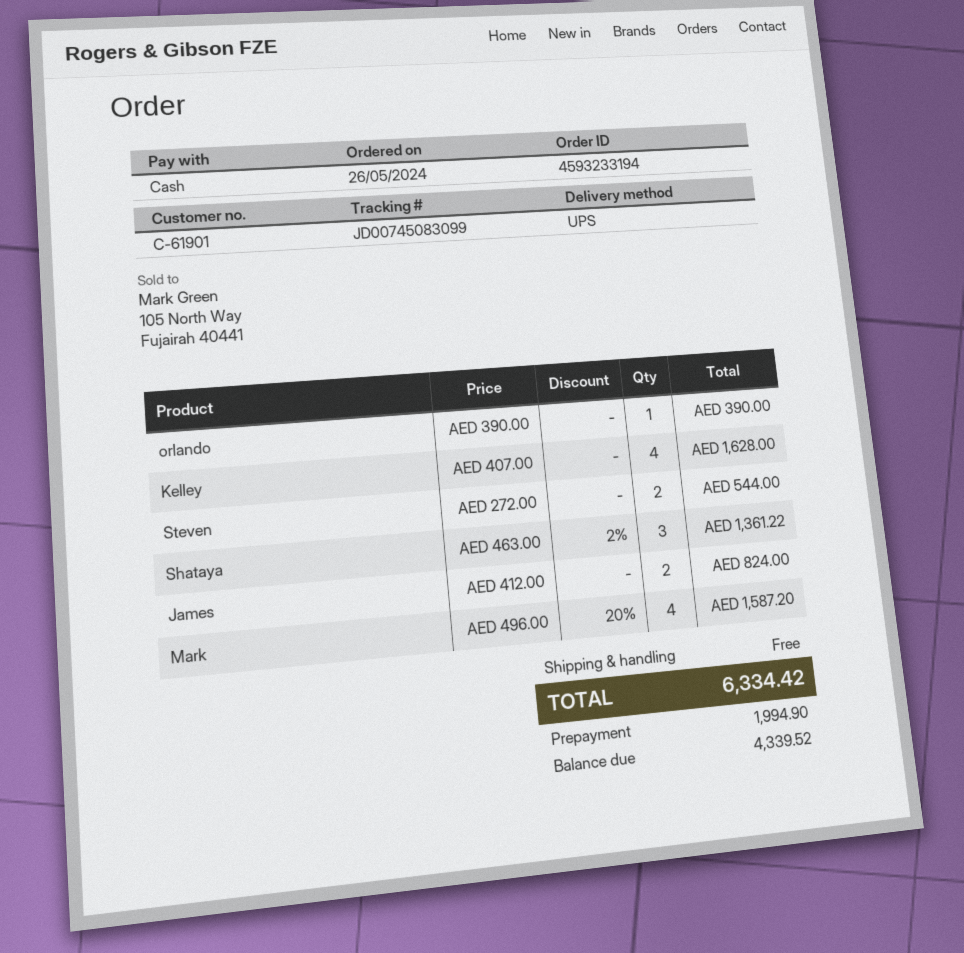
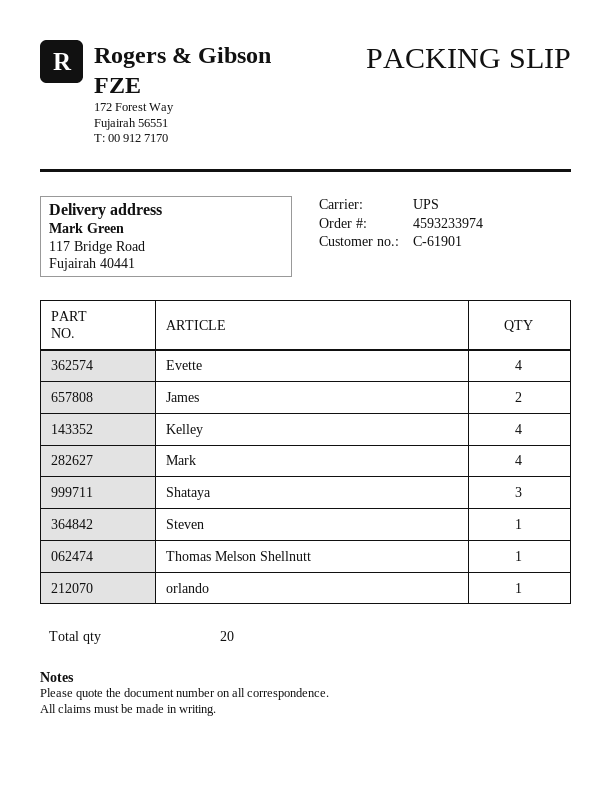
order number: 4593233194 -> 4593233974
Steven: 2 -> 1
Evette: none -> 4
Thomas Melson Shellnutt: none -> 1

